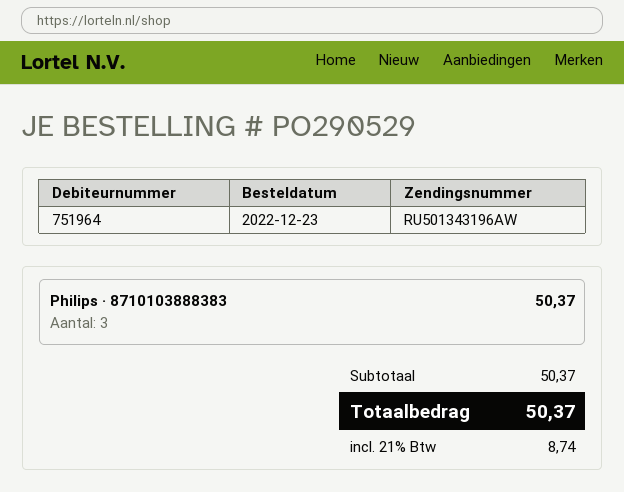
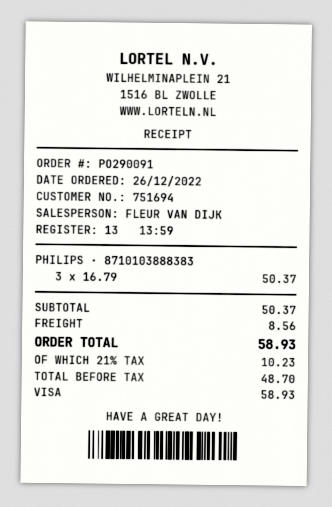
order number: PO290529 -> PO290091
order date: 2022-12-23 -> 2022-12-26
customer number: 751964 -> 751694
shipping: none -> 8.56
tax: 21% = 8.74 -> 21% = 10.23
total: 50.37 -> 58.93

